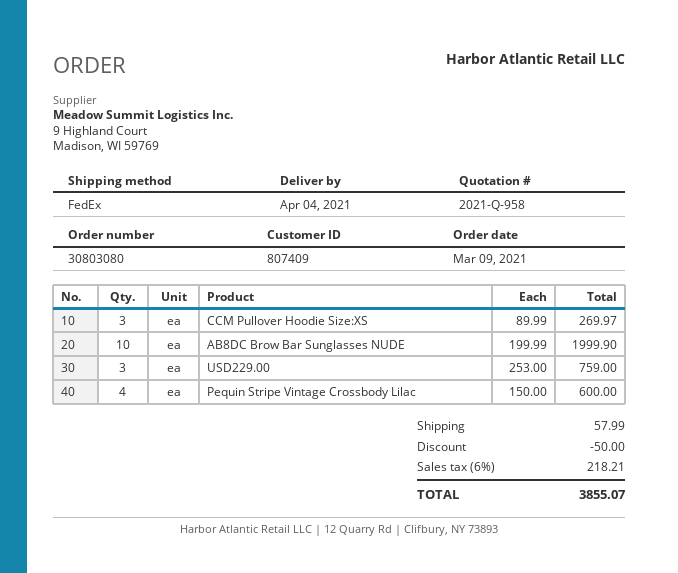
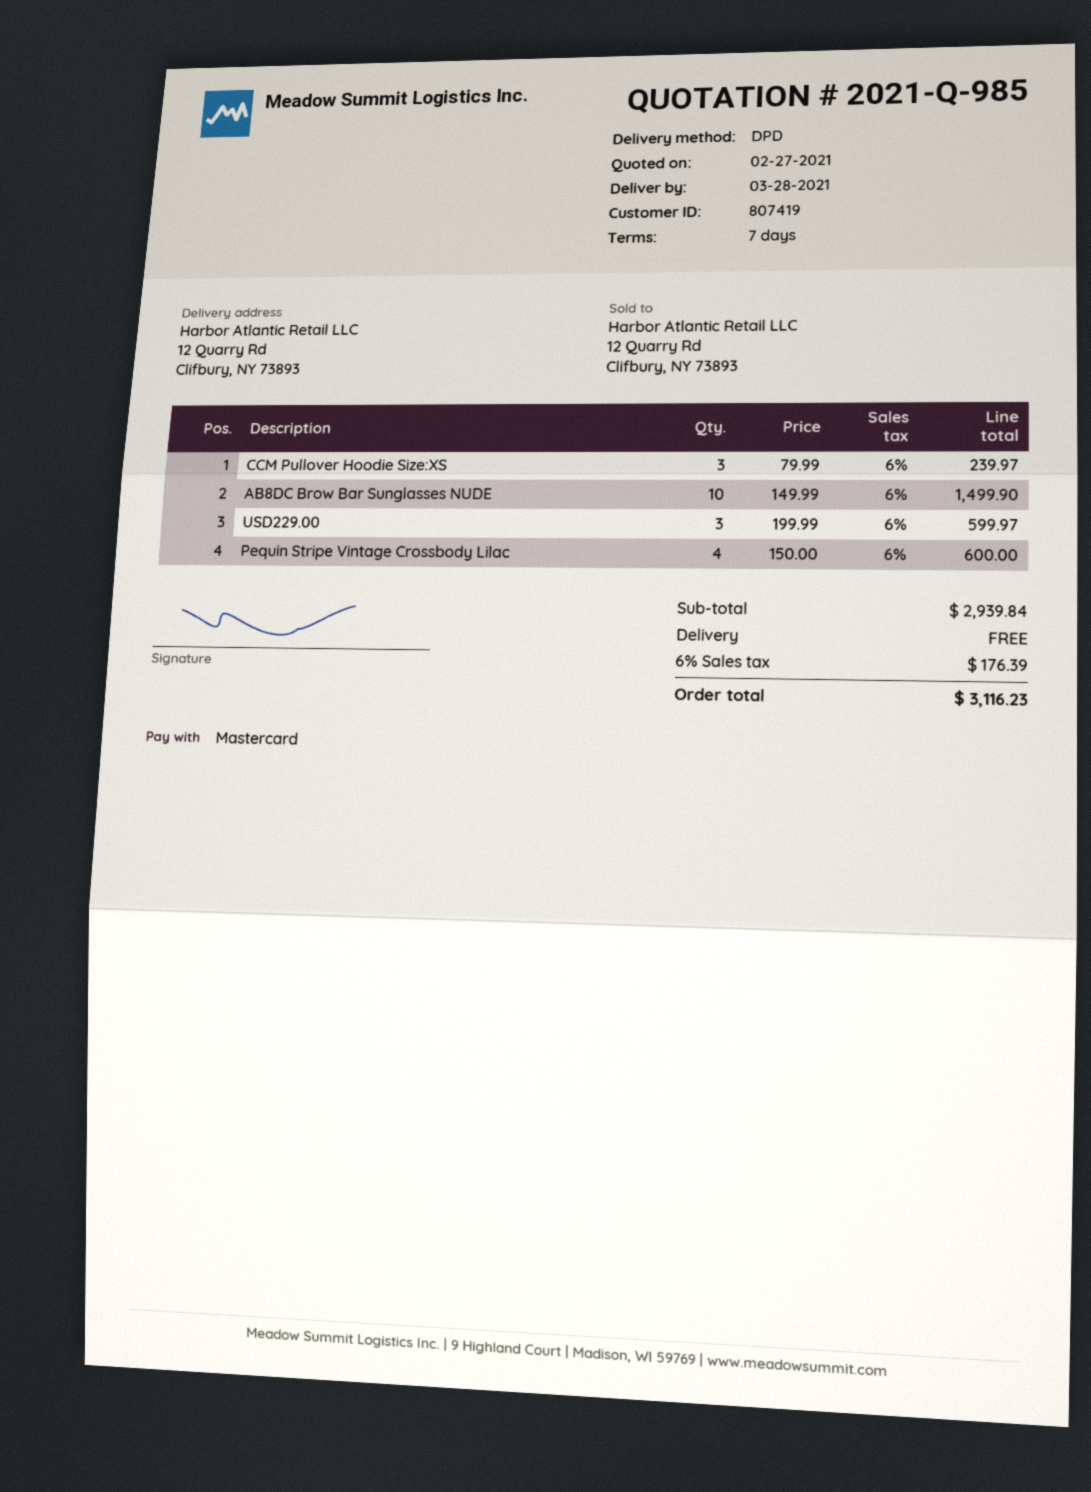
quote number: 2021-Q-958 -> 2021-Q-985
delivery date: 2021-04-04 -> 2021-03-28
customer number: 807409 -> 807419
shipping method: FedEx -> DPD
CCM Pullover Hoodie Size:XS: 3 x 89.99 = 269.97 -> 3 x 79.99 = 239.97
AB8DC Brow Bar Sunglasses NUDE: 10 x 199.99 = 1999.90 -> 10 x 149.99 = 1499.90
USD229.00: 3 x 253.00 = 759.00 -> 3 x 199.99 = 599.97
discount: 50.00 -> none
shipping: 57.99 -> 0.00
tax: 6% = 218.21 -> 6% = 176.39
total: 3855.07 -> 3116.23

